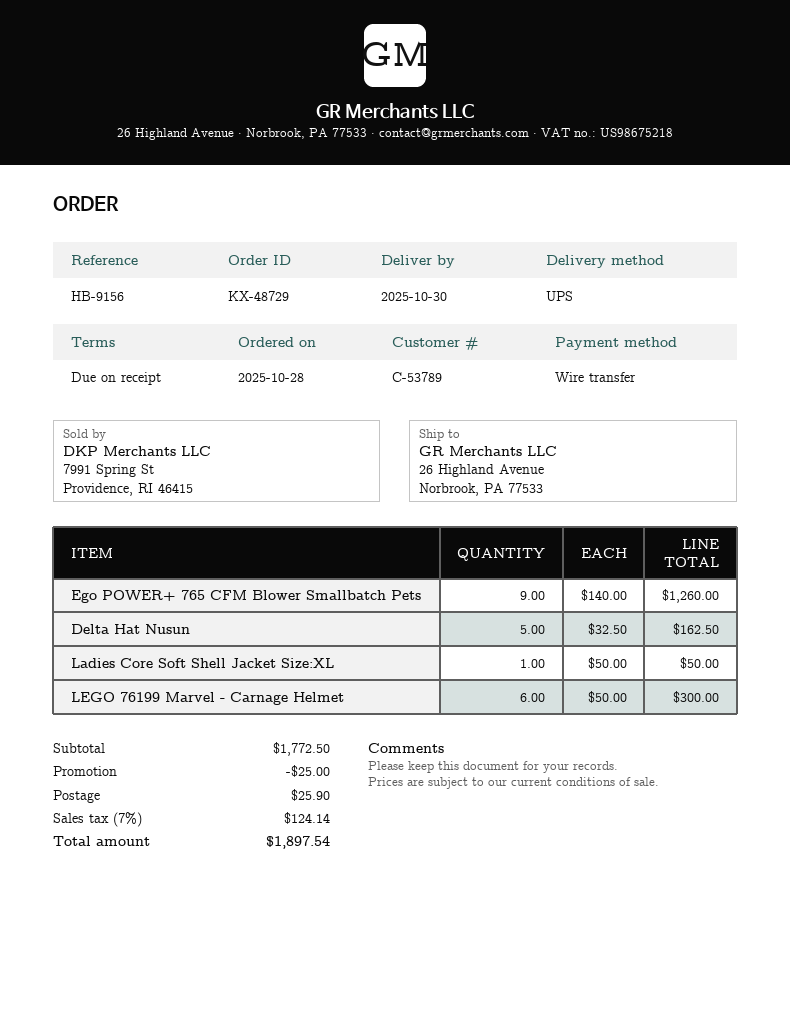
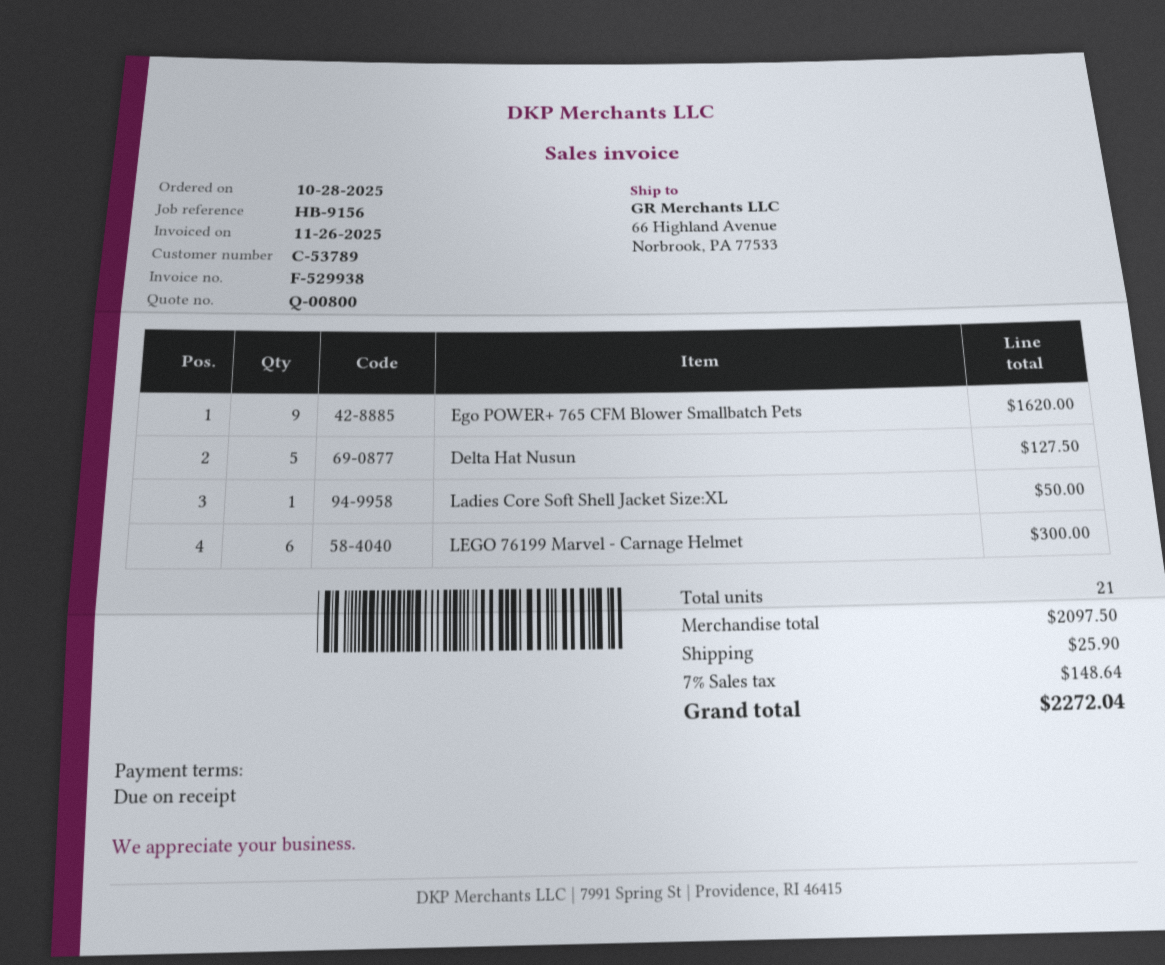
ship to: 26 Highland Avenue, Norbrook, PA 77533 -> 66 Highland Avenue, Norbrook, PA 77533
Ego POWER+ 765 CFM Blower Smallbatch Pets: 9 for 1260.00 -> 9 for 1620.00
Delta Hat Nusun: 5 for 162.50 -> 5 for 127.50
subtotal: 1772.50 -> 2097.50
discount: 25.00 -> none
tax: 7% = 124.14 -> 7% = 148.64
total: 1897.54 -> 2272.04

